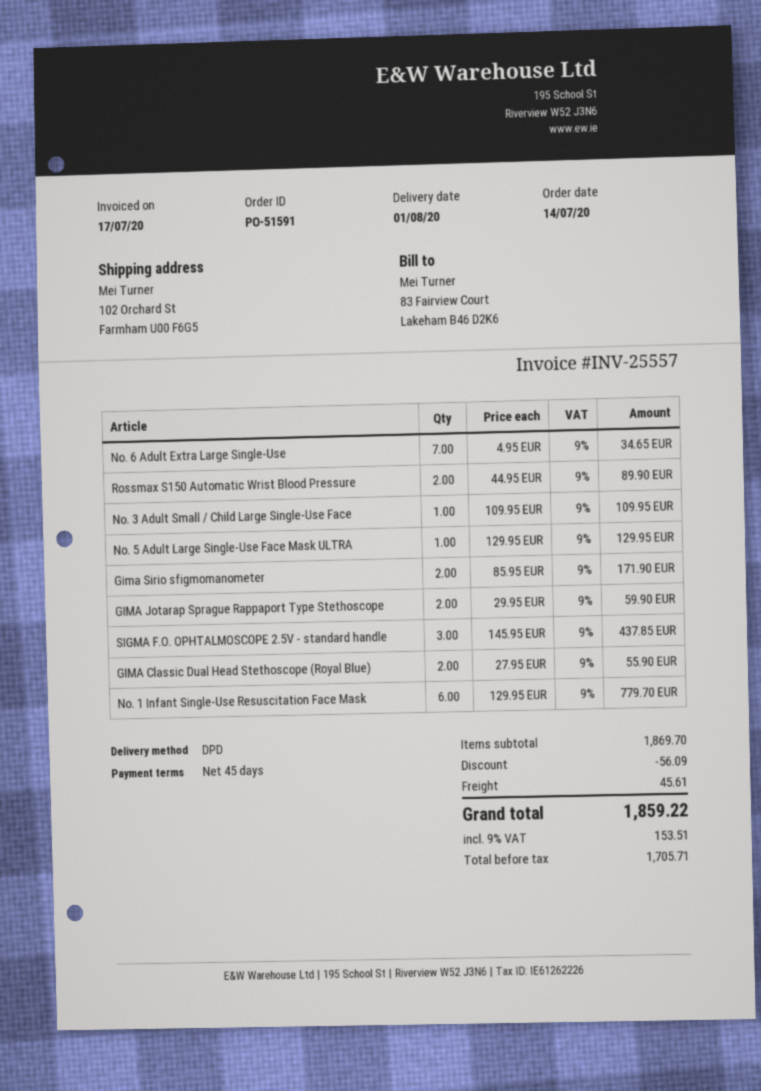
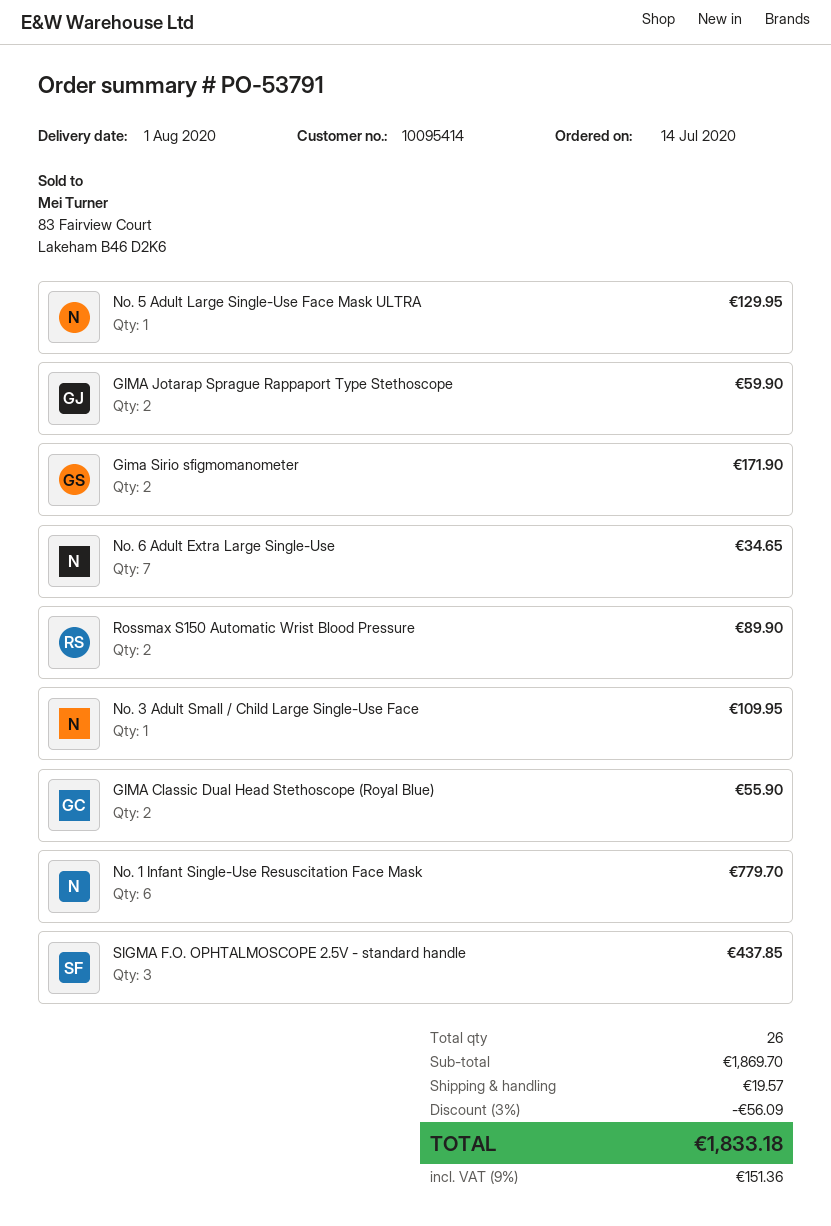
order number: PO-51591 -> PO-53791
shipping: 45.61 -> 19.57
tax: 9% = 153.51 -> 9% = 151.36
total: 1859.22 -> 1833.18

